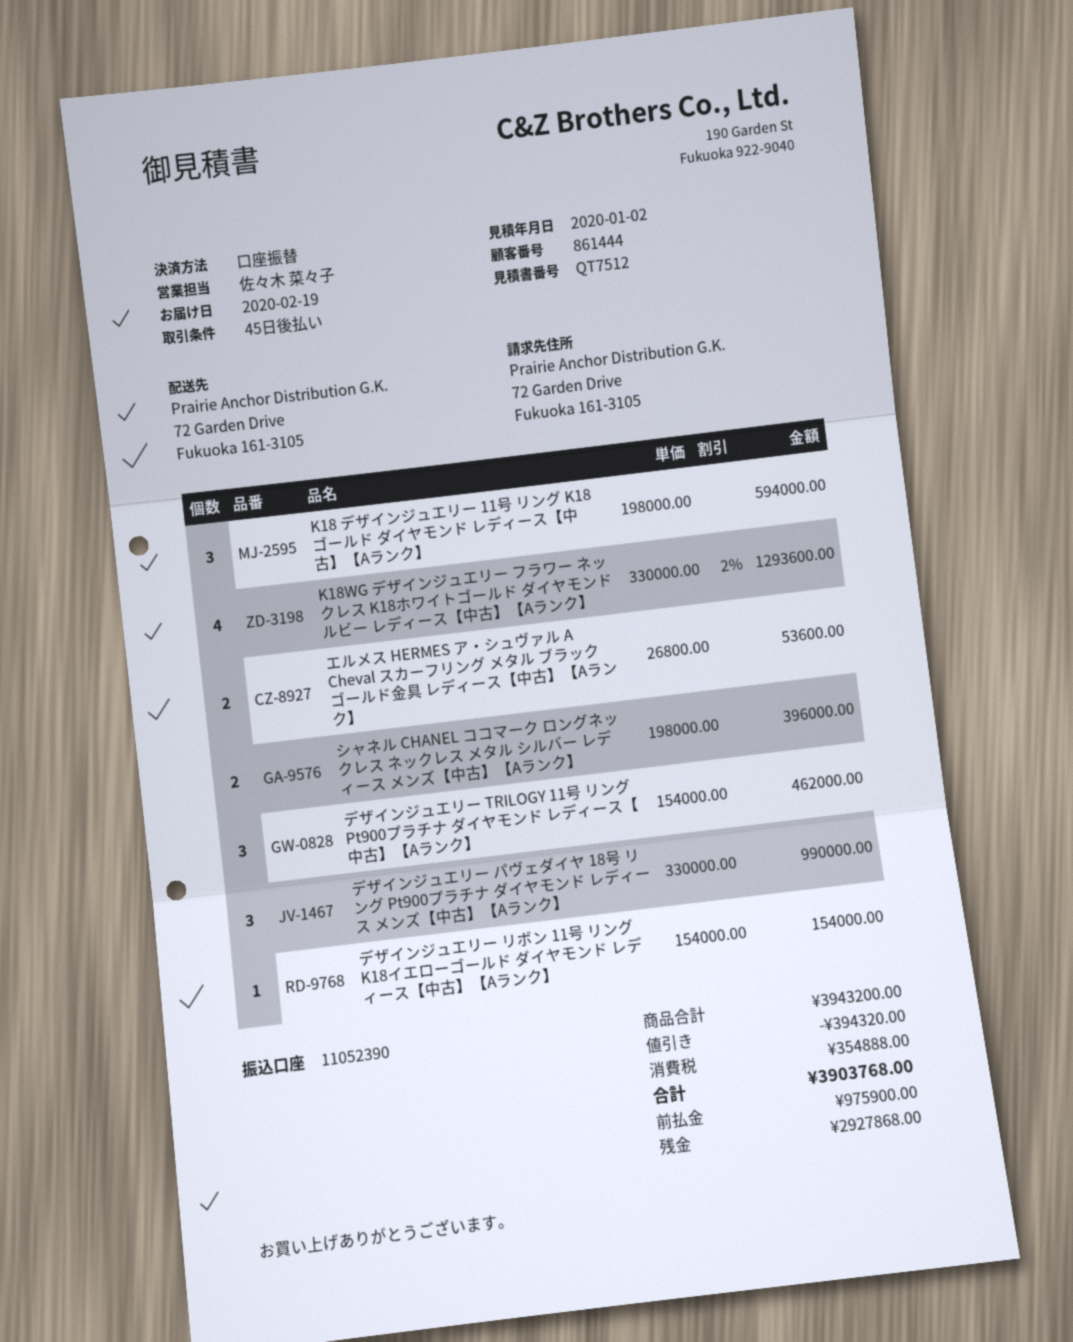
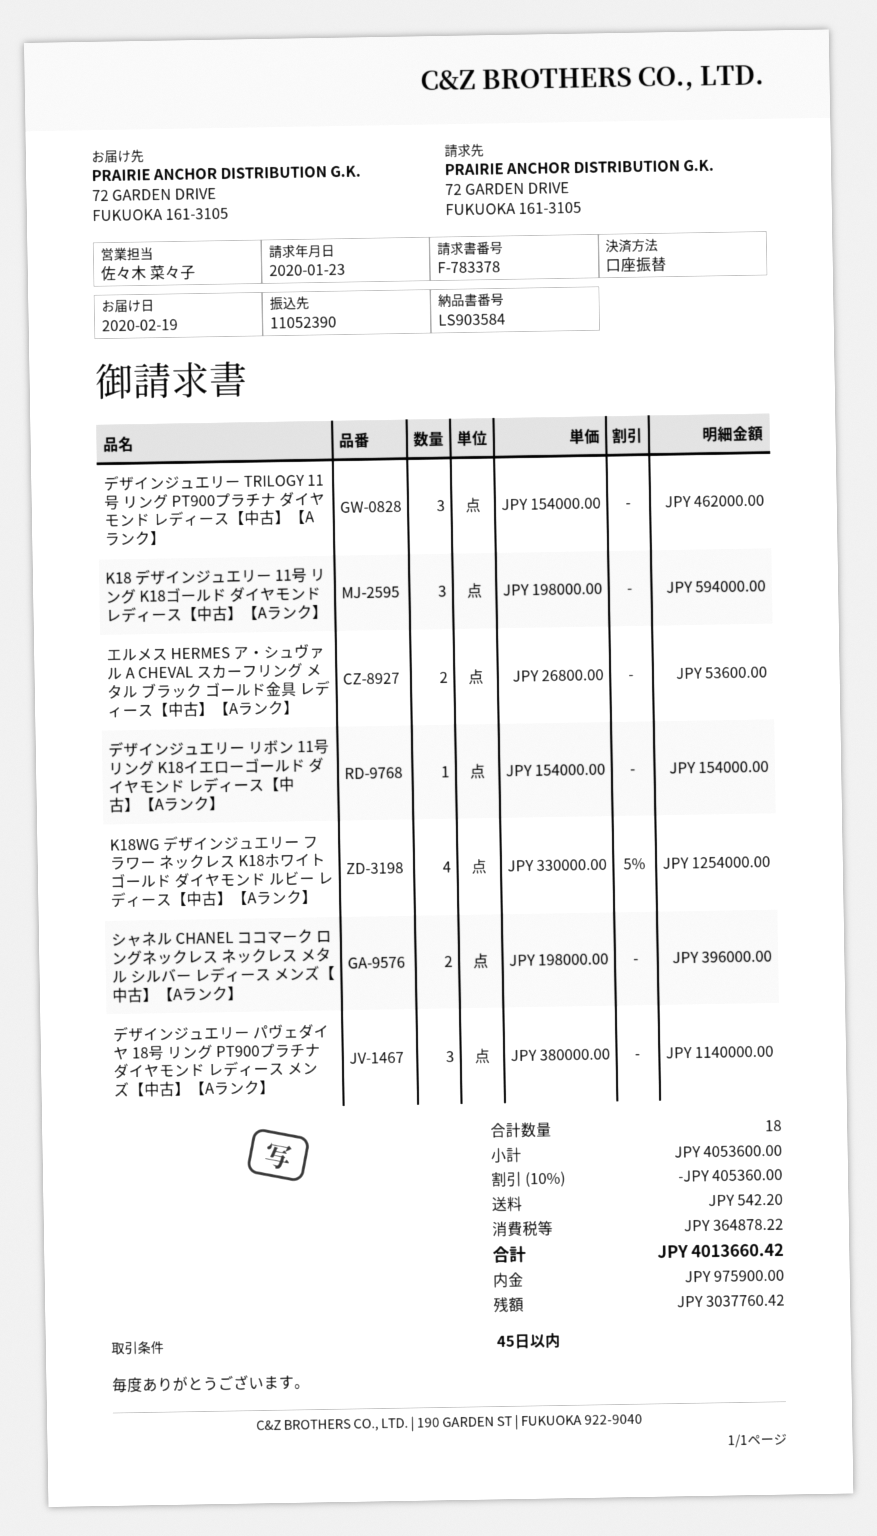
K18WG デザインジュエリー フラワー ネックレス K18ホワイトゴールド ダイヤモンド ルビー レディース【中古】【Aランク】: 4 x 330000.00 - 2% = 1293600.00 -> 4 x 330000.00 - 5% = 1254000.00
デザインジュエリー パヴェダイヤ 18号 リング Pt900プラチナ ダイヤモンド レディース メンズ【中古】【Aランク】: 3 x 330000.00 = 990000.00 -> 3 x 380000.00 = 1140000.00
subtotal: 3943200.00 -> 4053600.00
discount: 394320.00 -> 405360.00
shipping: none -> 542.20
tax: 354888.00 -> 364878.22
total: 3903768.00 -> 4013660.42
balance: 2927868.00 -> 3037760.42

